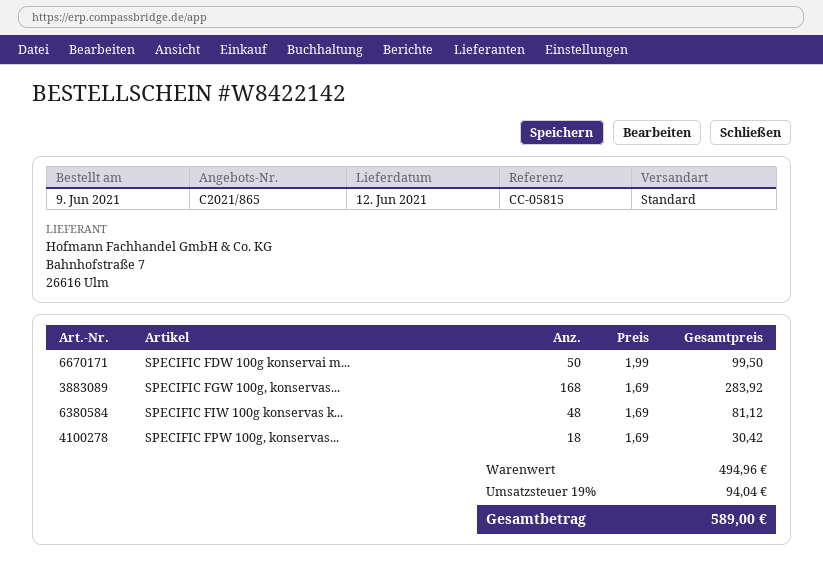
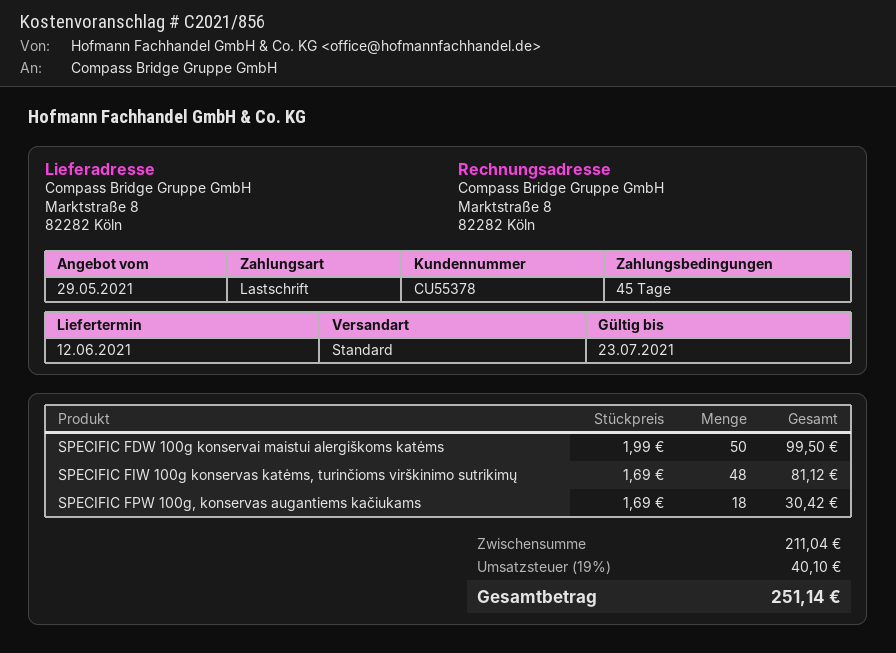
quote number: C2021/865 -> C2021/856
SPECIFIC FGW 100g, konservas...: 168 x 1.69 = 283.92 -> none
subtotal: 494.96 -> 211.04
tax: 19% = 94.04 -> 19% = 40.10
total: 589.00 -> 251.14

